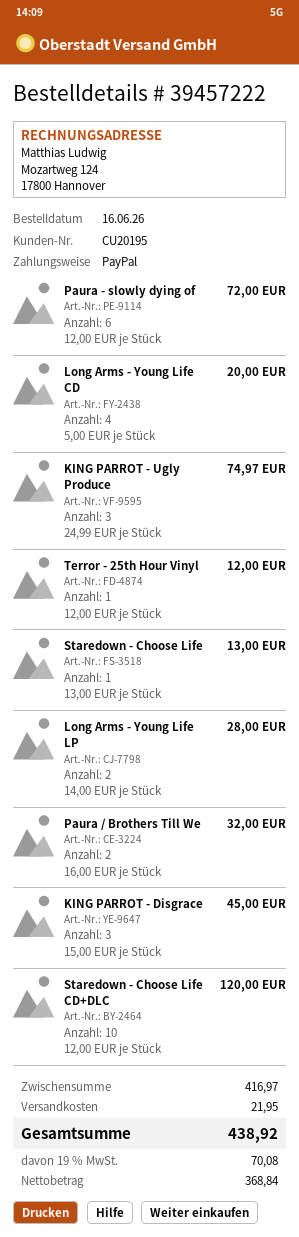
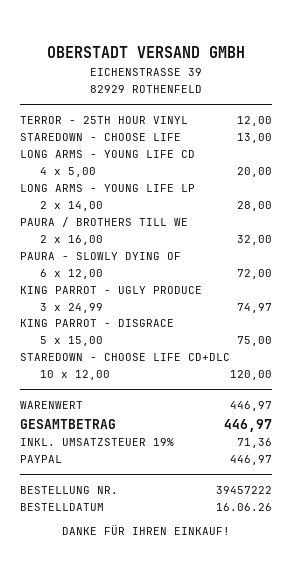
KING PARROT - Disgrace: 3 x 15.00 = 45.00 -> 5 x 15.00 = 75.00
subtotal: 416.97 -> 446.97
shipping: 21.95 -> none
tax: 19% = 70.08 -> 19% = 71.36
total: 438.92 -> 446.97

